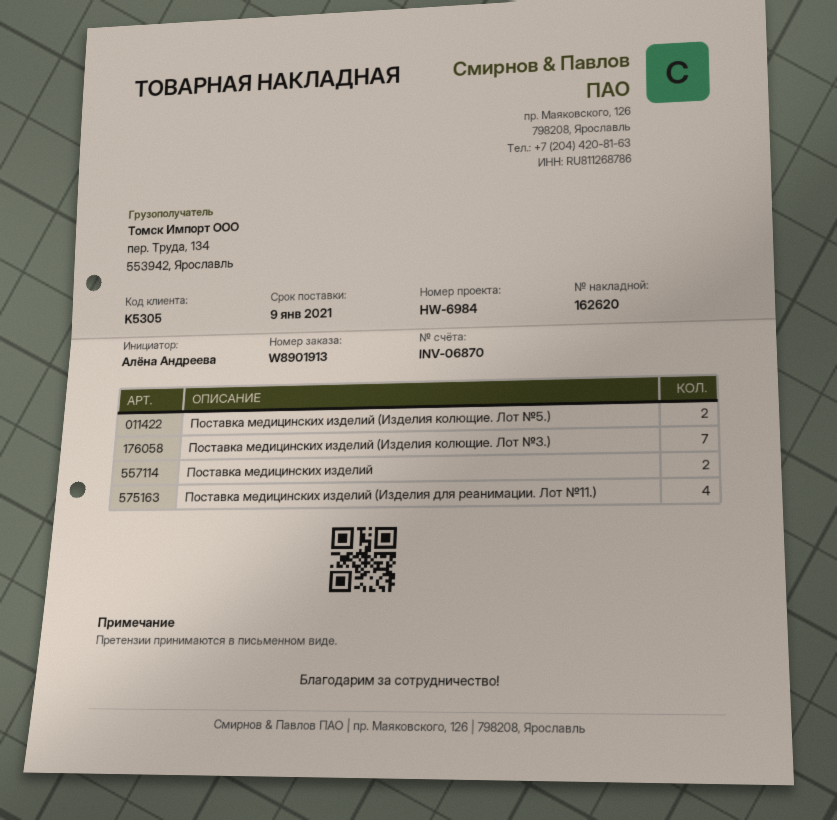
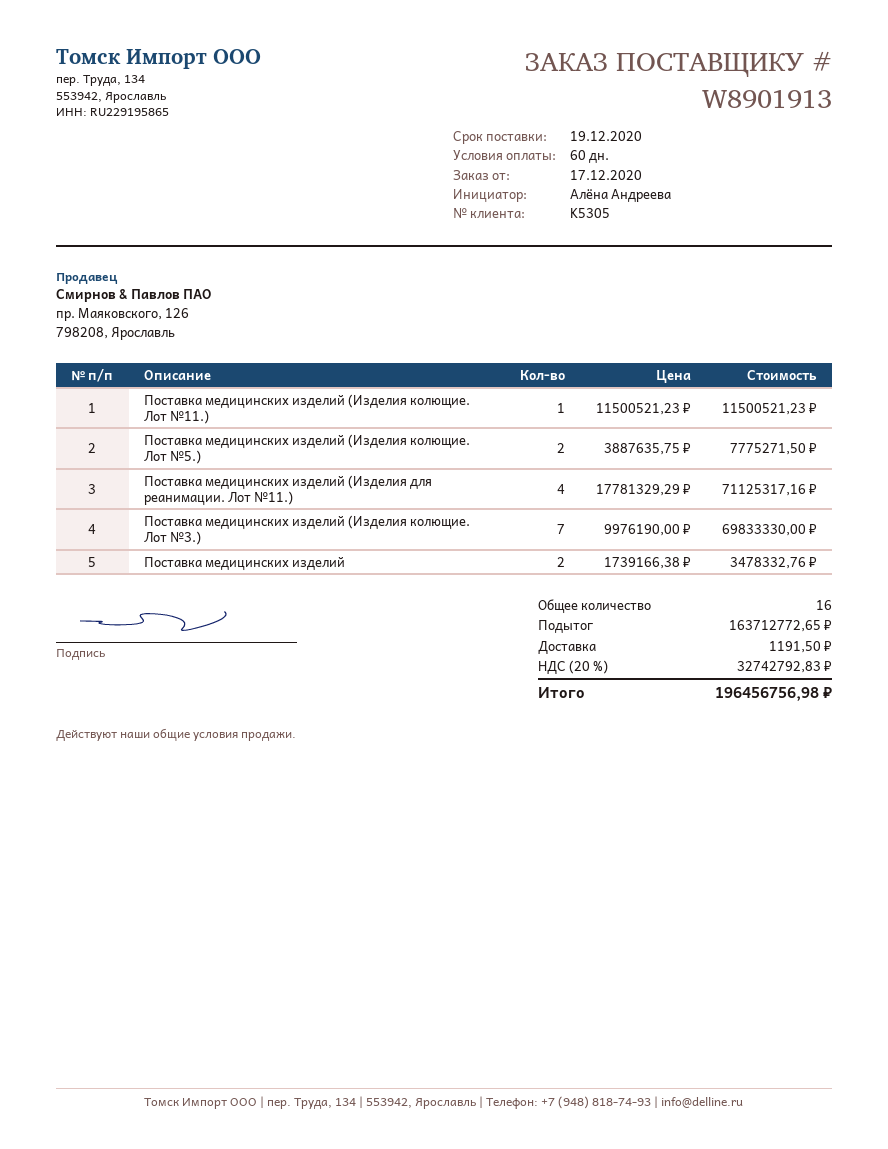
delivery date: 2021-01-09 -> 2020-12-19
Поставка медицинских изделий (Изделия колющие. Лот №11.): none -> 1

